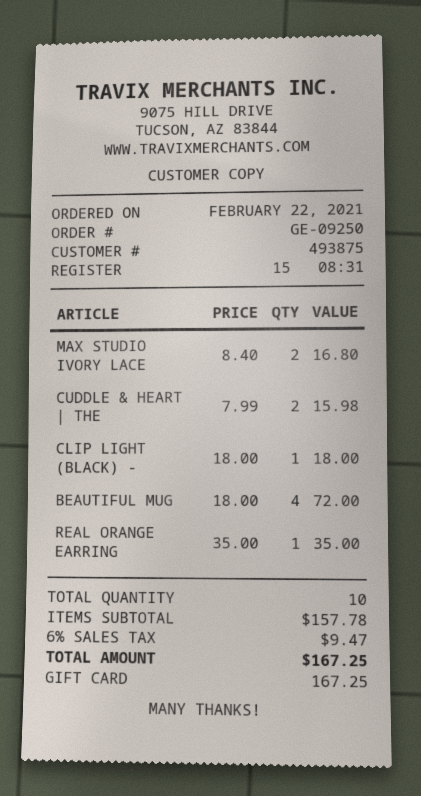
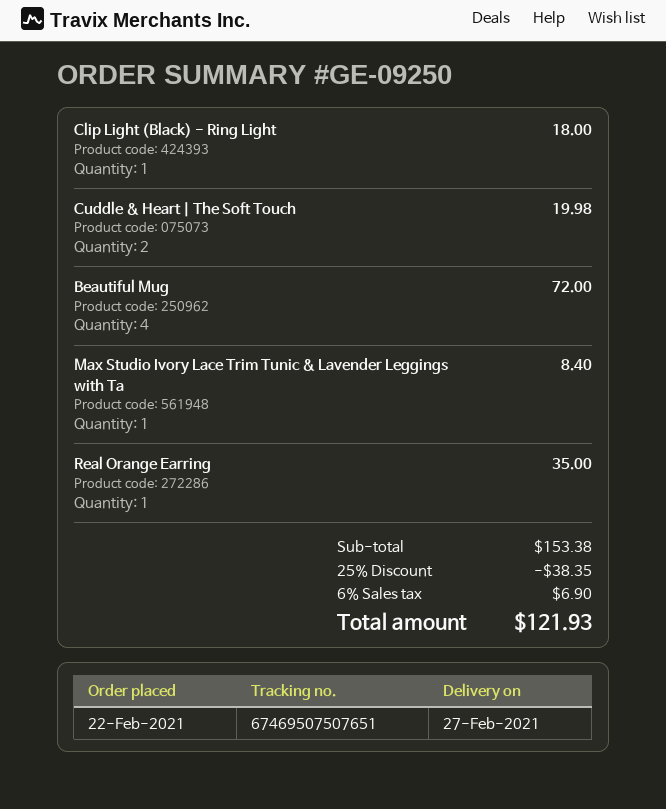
MAX STUDIO IVORY LACE: 2 for 16.80 -> 1 for 8.40
CUDDLE & HEART | THE: 2 for 15.98 -> 2 for 19.98
subtotal: 157.78 -> 153.38
discount: none -> 25% = 38.35
tax: 6% = 9.47 -> 6% = 6.90
total: 167.25 -> 121.93

